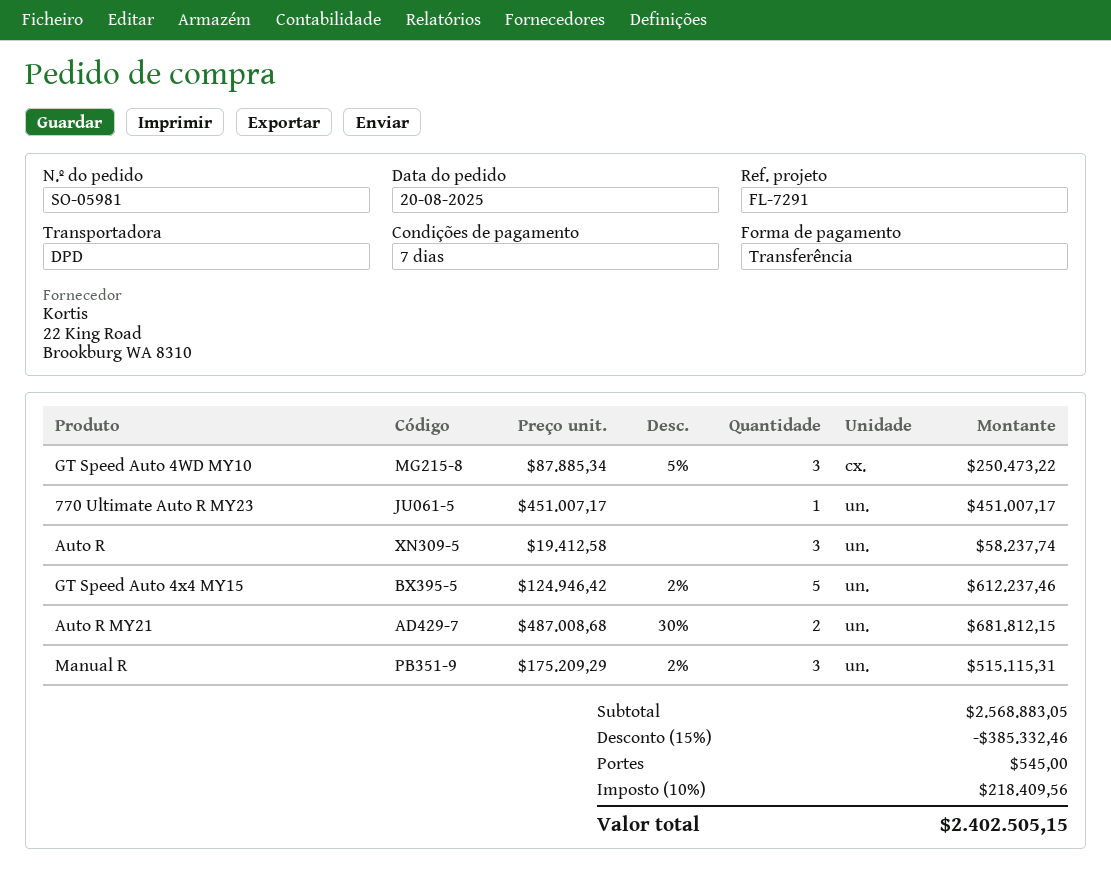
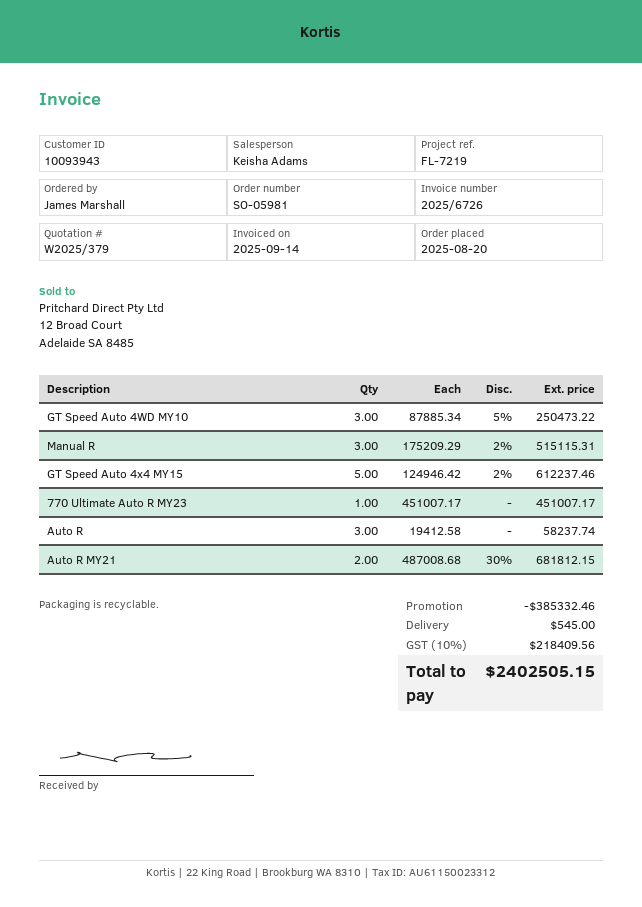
reference: FL-7291 -> FL-7219

